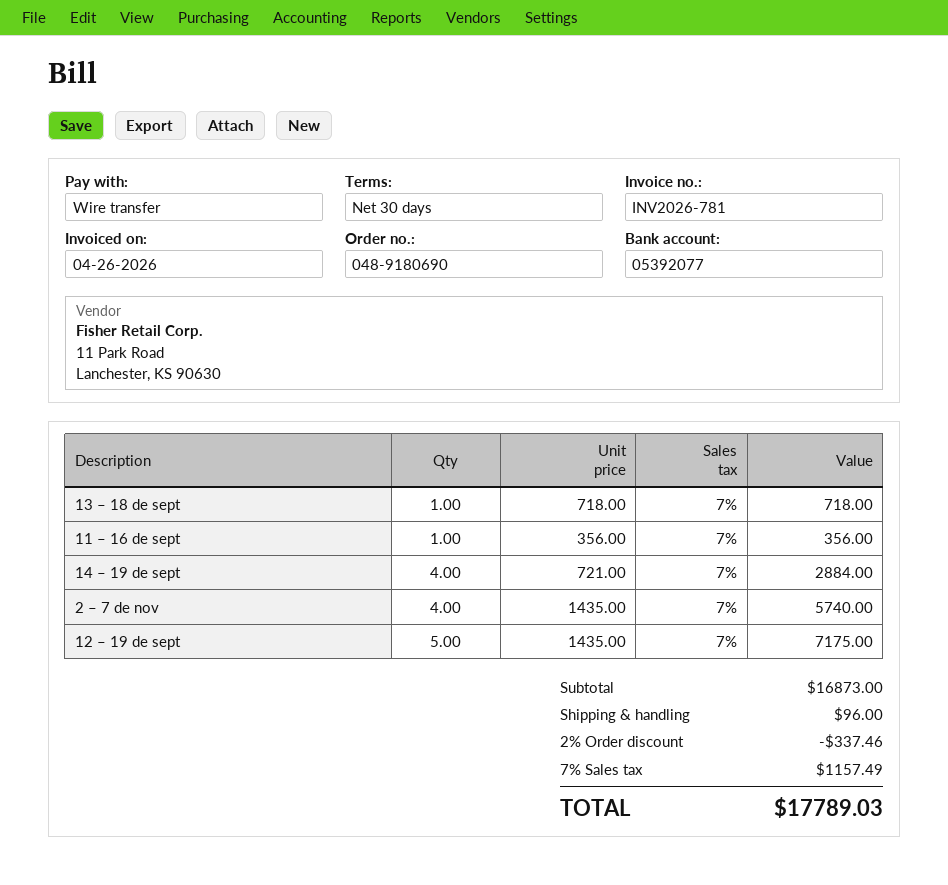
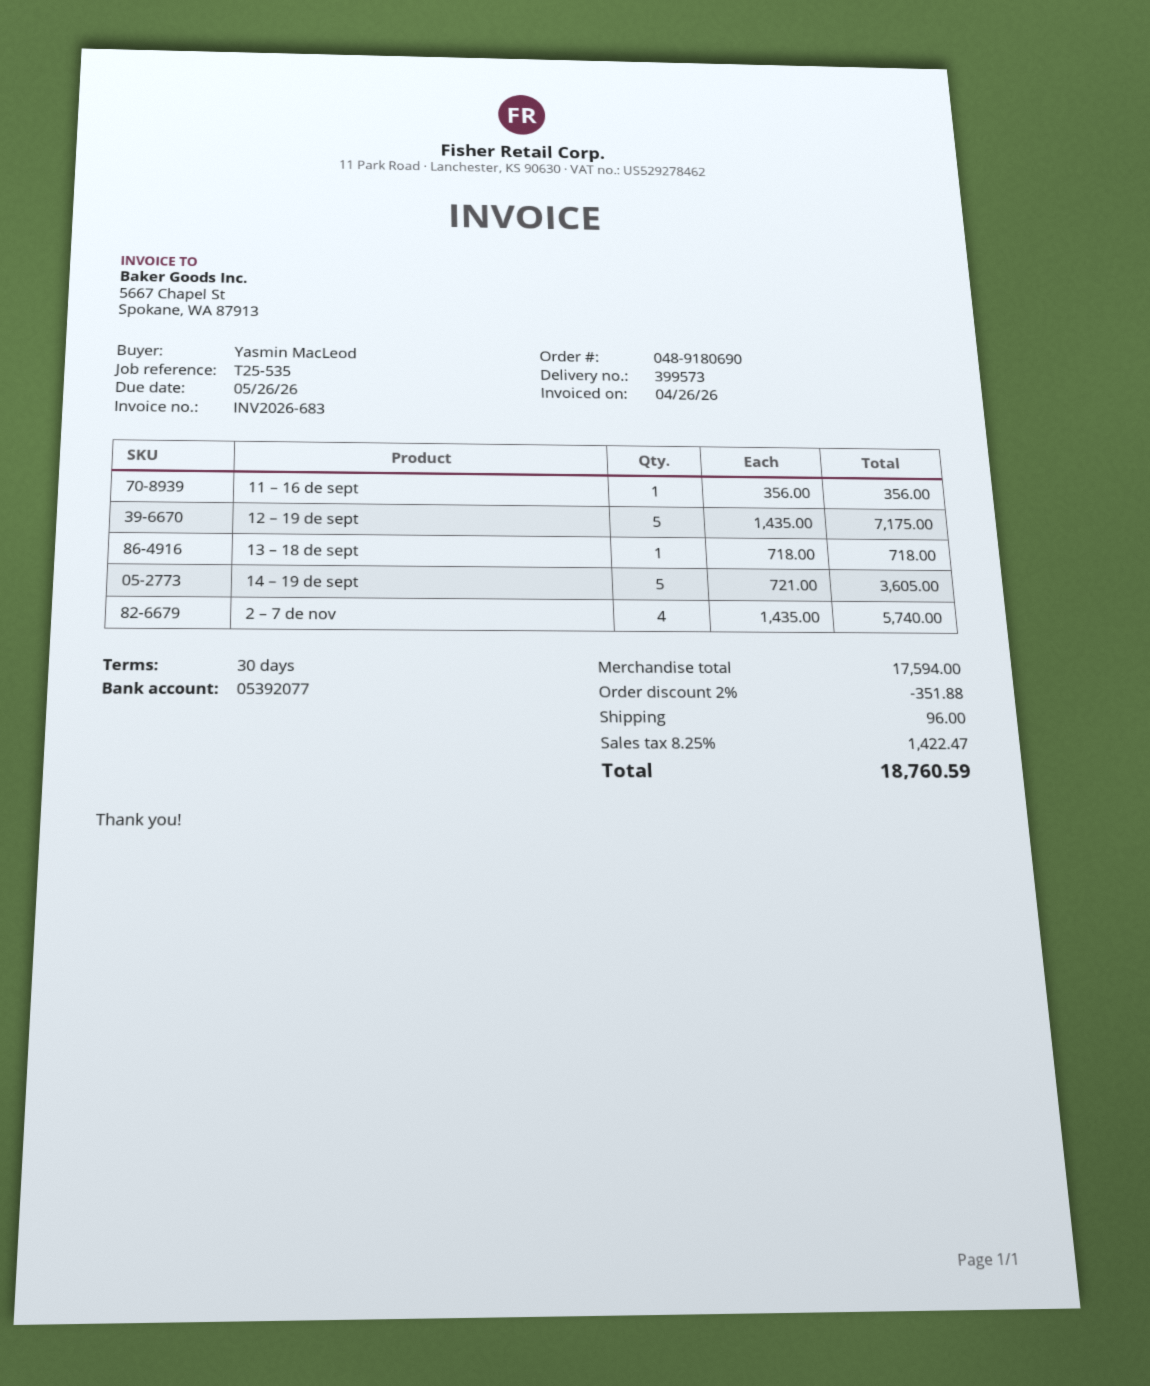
invoice number: INV2026-781 -> INV2026-683
14 – 19 de sept: 4 x 721.00 = 2884.00 -> 5 x 721.00 = 3605.00
subtotal: 16873.00 -> 17594.00
discount: 2% = 337.46 -> 2% = 351.88
tax: 7% = 1157.49 -> 8.25% = 1422.47
total: 17789.03 -> 18760.59

